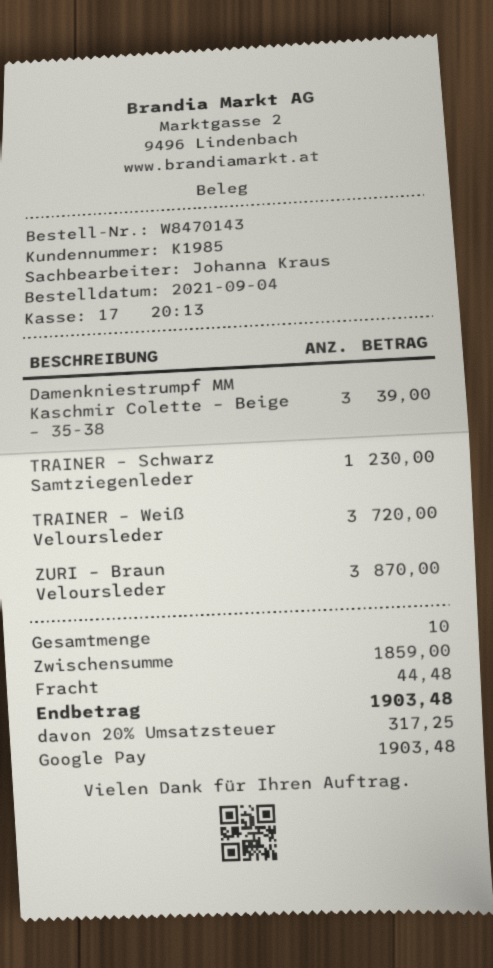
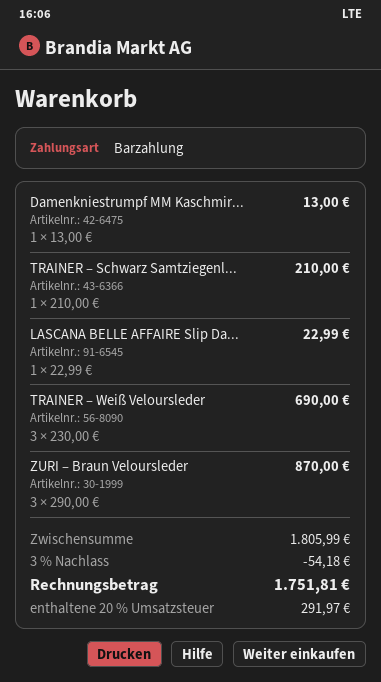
payment method: Google Pay -> cash
Damenkniestrumpf MM Kaschmir Colette – Beige – 35-38: 3 for 39.00 -> 1 for 13.00
TRAINER – Schwarz Samtziegenleder: 1 for 230.00 -> 1 for 210.00
TRAINER – Weiß Veloursleder: 3 for 720.00 -> 3 for 690.00
LASCANA BELLE AFFAIRE Slip Da...: none -> 1 for 22.99
subtotal: 1859.00 -> 1805.99
discount: none -> 3% = 54.18
shipping: 44.48 -> none
tax: 20% = 317.25 -> 20% = 291.97
total: 1903.48 -> 1751.81

